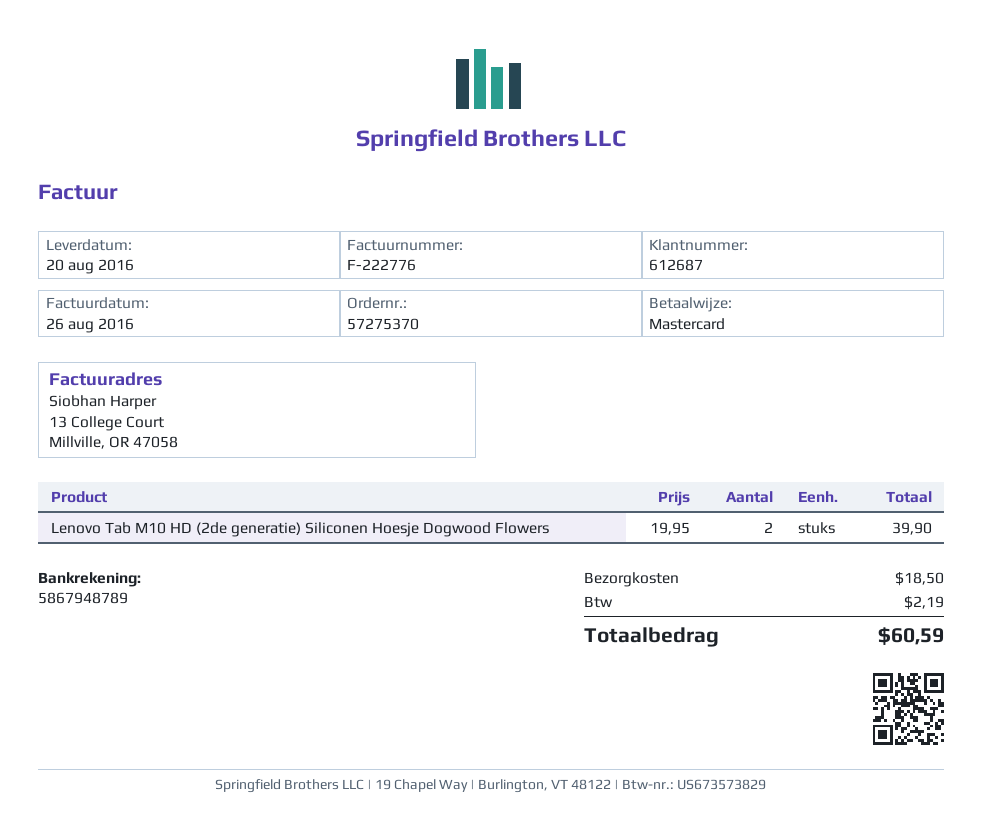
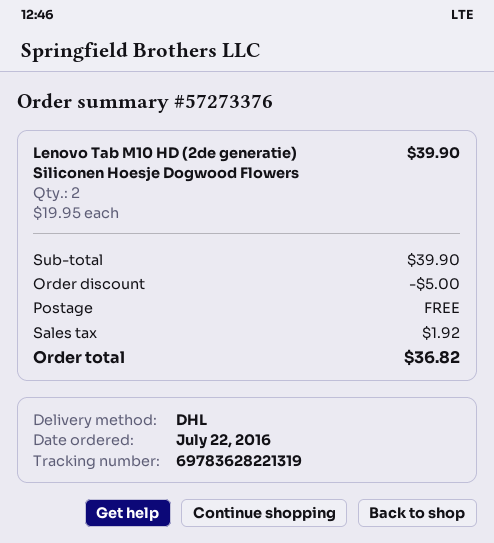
order number: 57275370 -> 57273376
discount: none -> 5.00
shipping: 18.50 -> 0.00
tax: 2.19 -> 1.92
total: 60.59 -> 36.82

